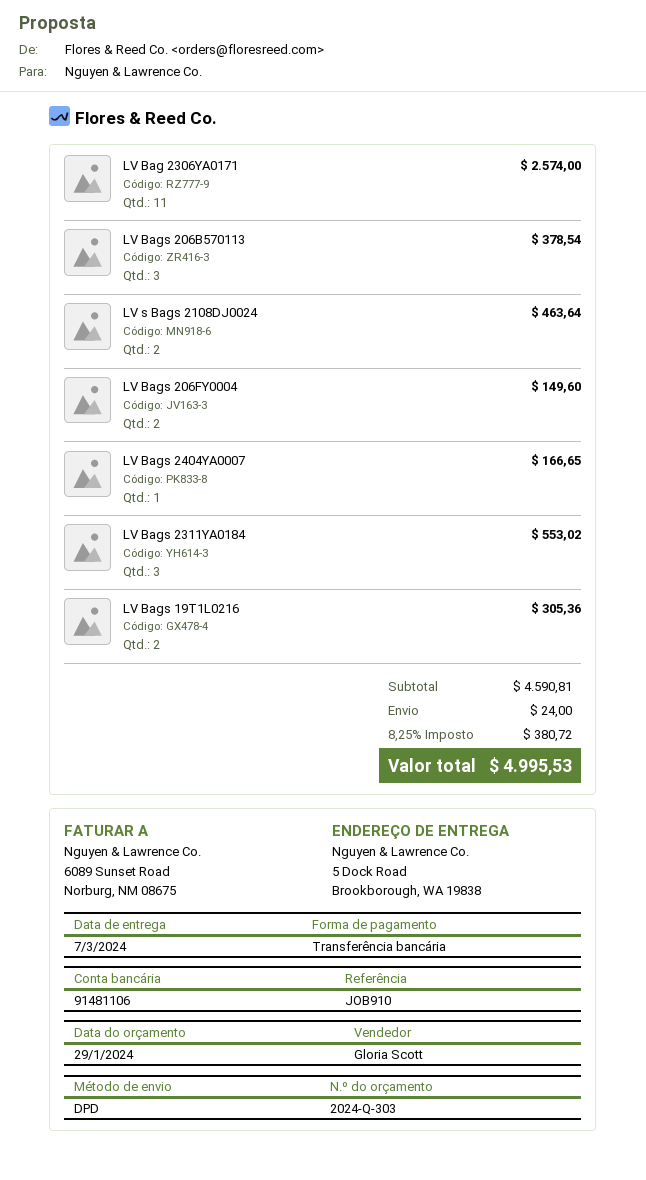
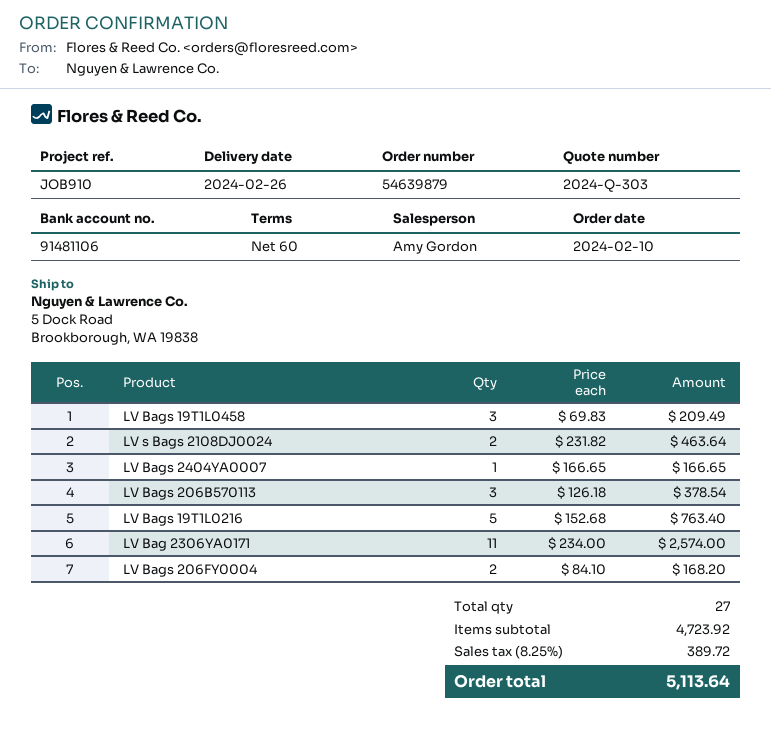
delivery date: 2024-03-07 -> 2024-02-26
sales rep: Gloria Scott -> Amy Gordon
LV Bags 206FY0004: 2 for 149.60 -> 2 for 168.20
LV Bags 2311YA0184: 3 for 553.02 -> none
LV Bags 19T1L0216: 2 for 305.36 -> 5 for 763.40
LV Bags 19T1L0458: none -> 3 for 209.49
subtotal: 4590.81 -> 4723.92
shipping: 24.00 -> none
tax: 8.25% = 380.72 -> 8.25% = 389.72
total: 4995.53 -> 5113.64

